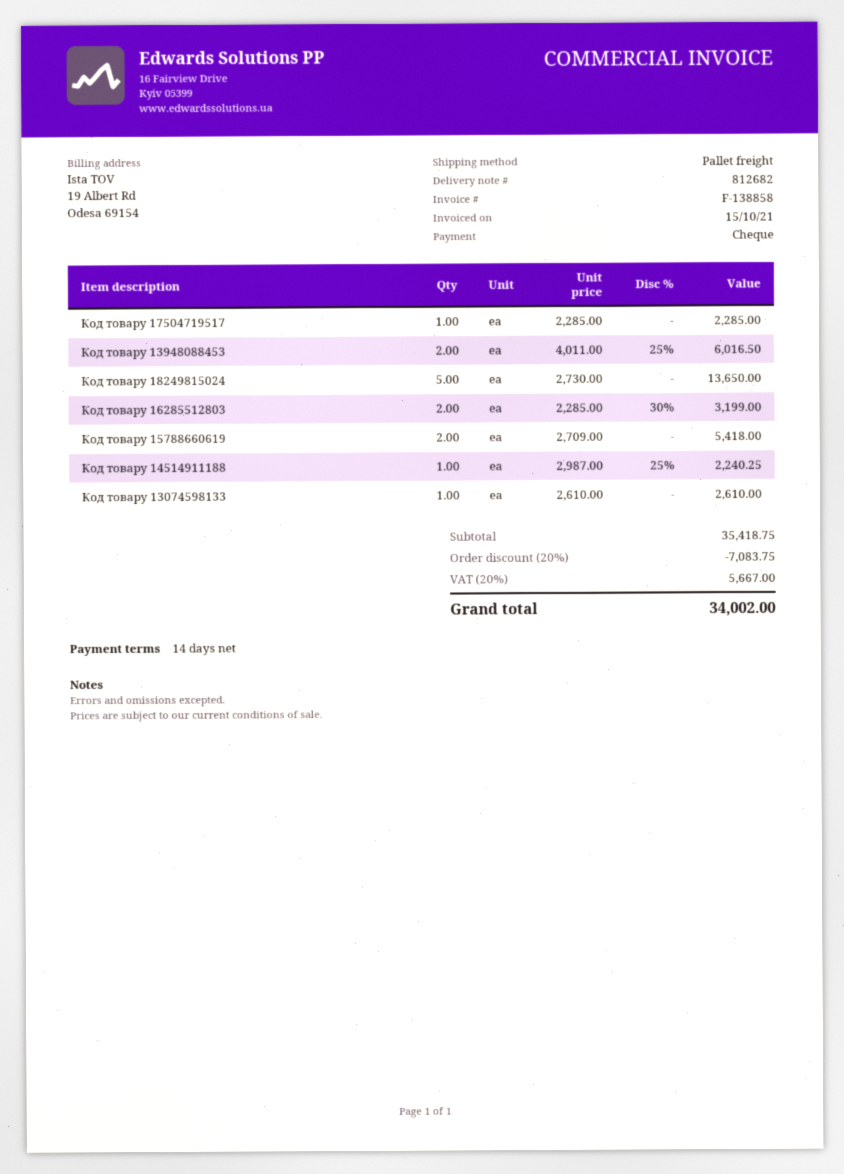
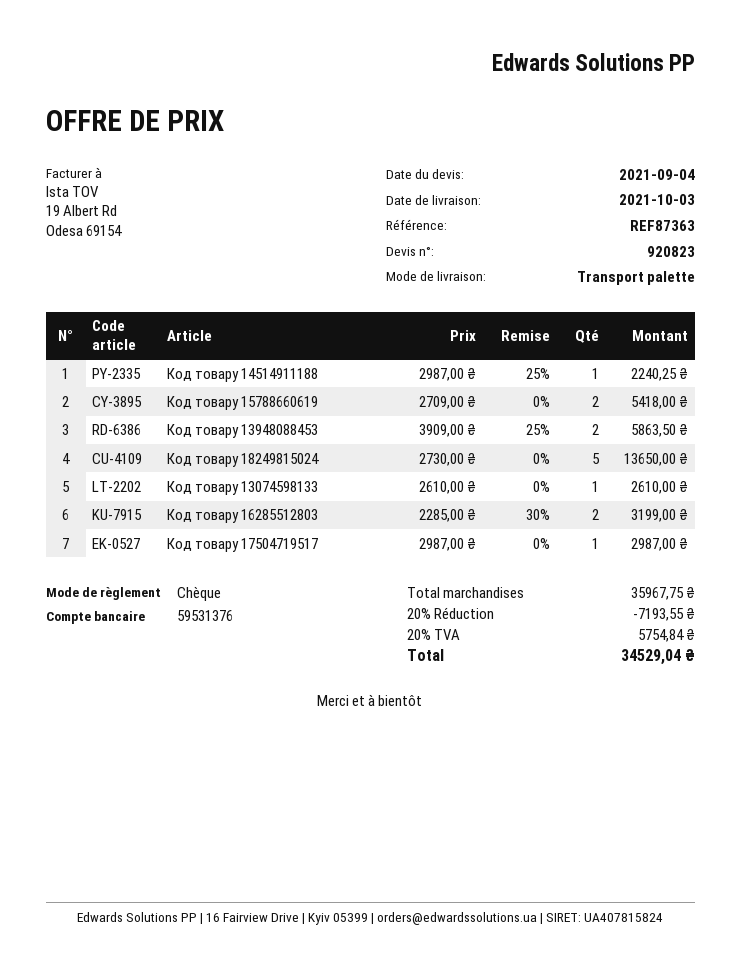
Код товару 17504719517: 1 x 2285.00 = 2285.00 -> 1 x 2987.00 = 2987.00
Код товару 13948088453: 2 x 4011.00 - 25% = 6016.50 -> 2 x 3909.00 - 25% = 5863.50
subtotal: 35418.75 -> 35967.75
discount: 20% = 7083.75 -> 20% = 7193.55
tax: 20% = 5667.00 -> 20% = 5754.84
total: 34002.00 -> 34529.04

